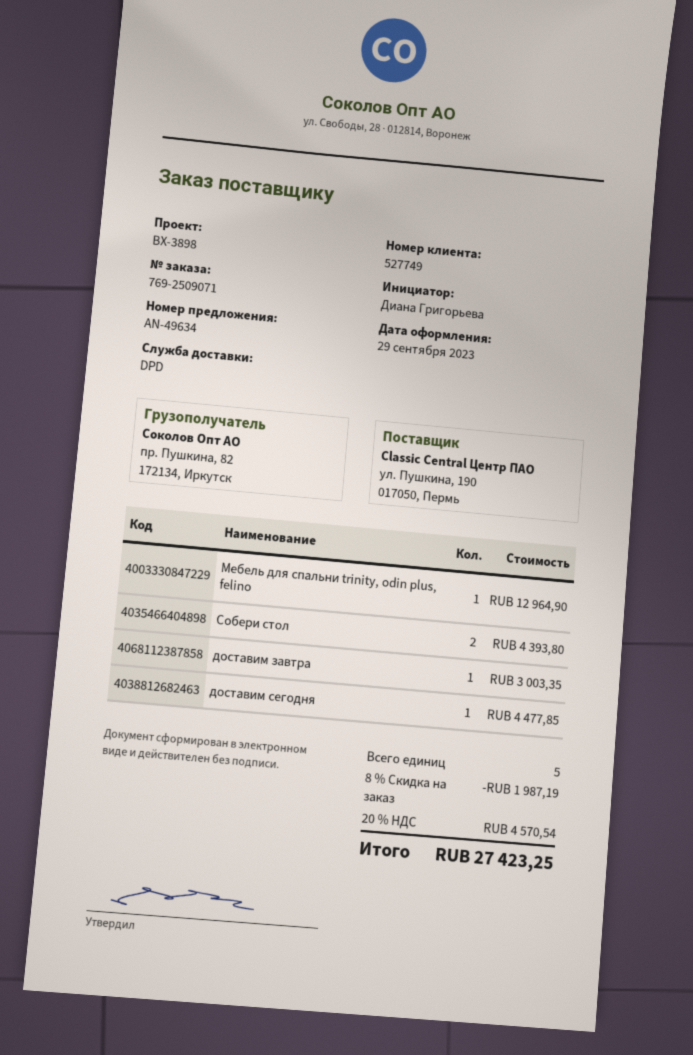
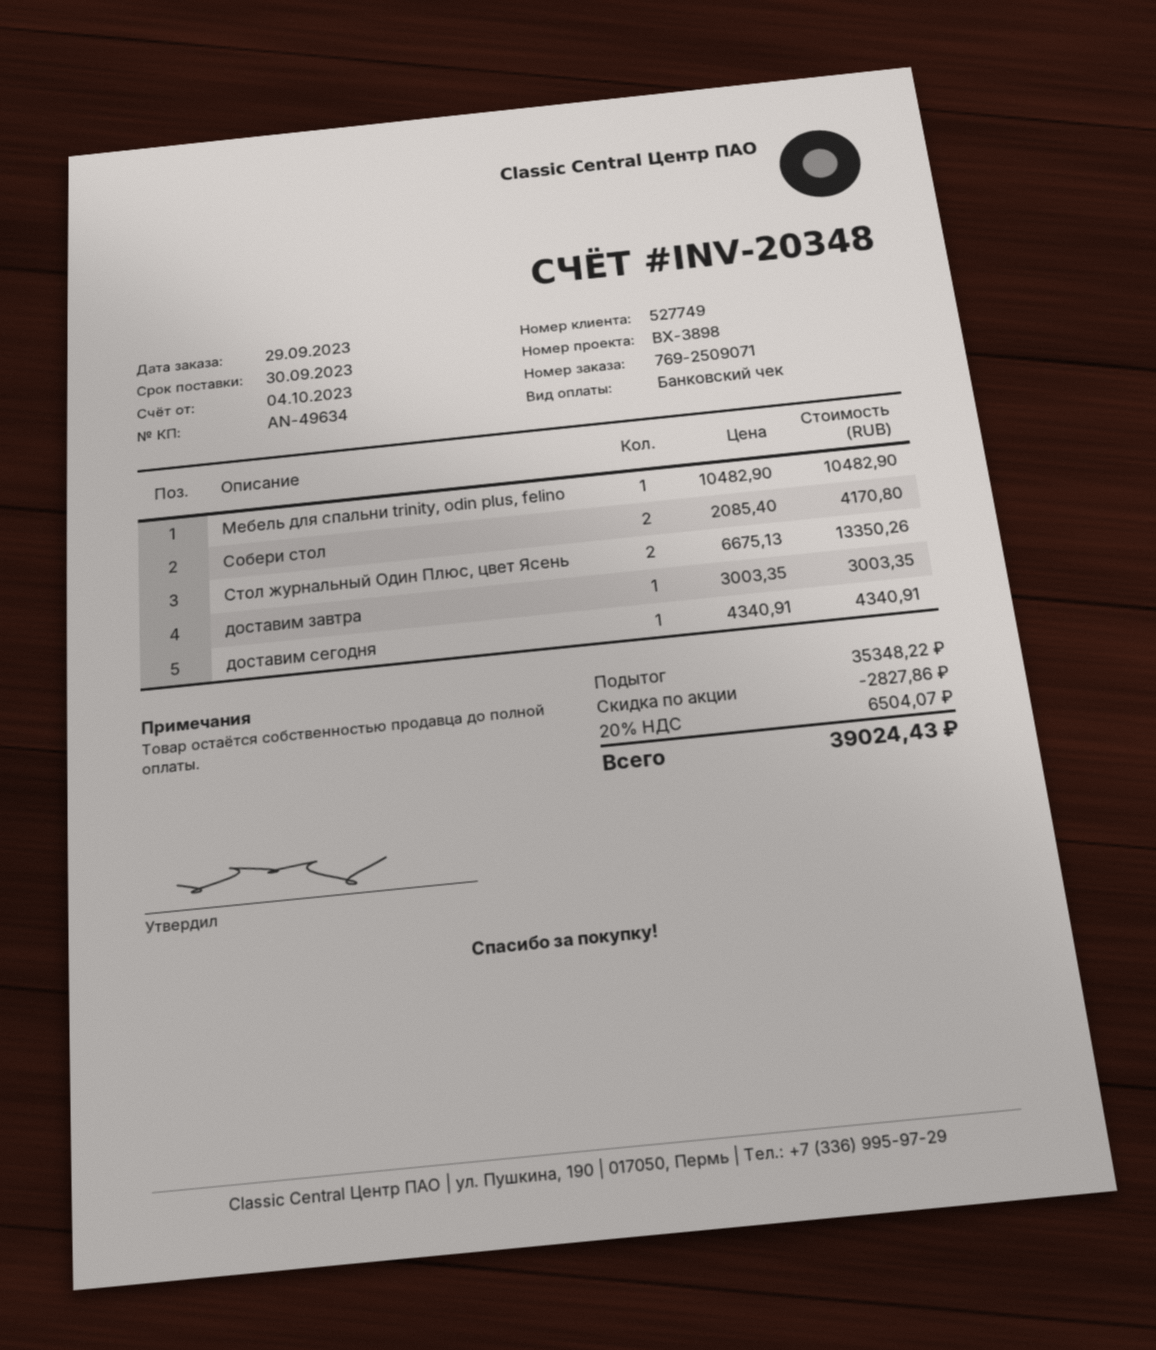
Мебель для спальни trinity, odin plus, felino: 1 for 12964.90 -> 1 for 10482.90
Собери стол: 2 for 4393.80 -> 2 for 4170.80
доставим сегодня: 1 for 4477.85 -> 1 for 4340.91
Стол журнальный Один Плюс, цвет Ясень: none -> 2 for 13350.26
discount: 1987.19 -> 2827.86
tax: 20% = 4570.54 -> 20% = 6504.07
total: 27423.25 -> 39024.43

